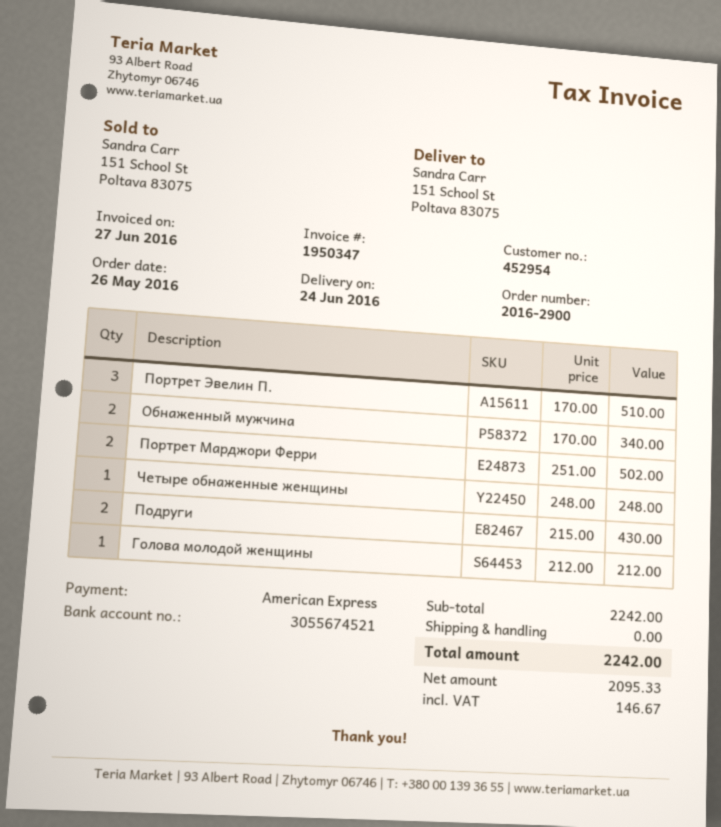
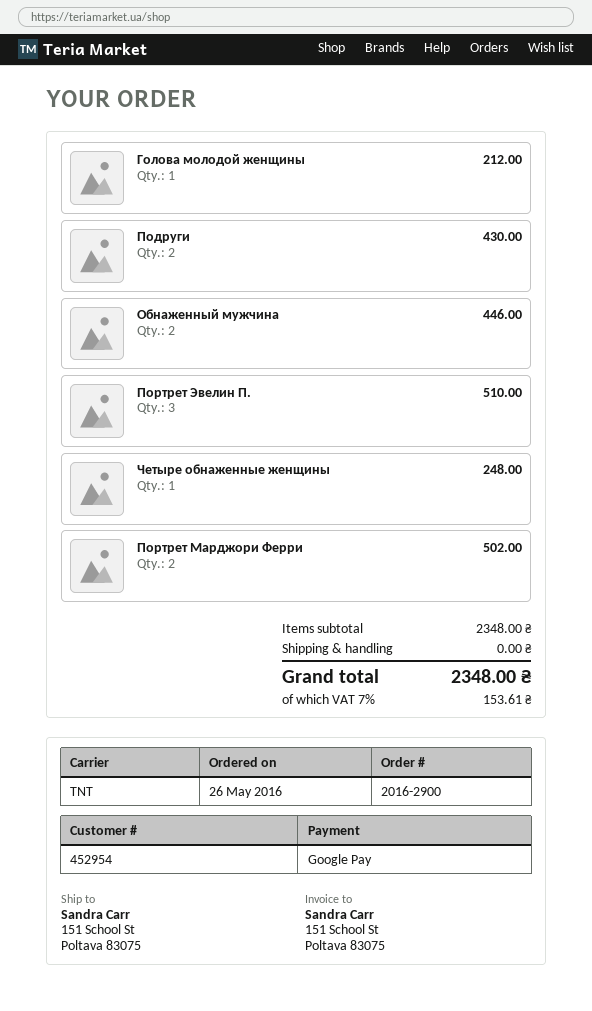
payment method: American Express -> Google Pay
Обнаженный мужчина: 2 for 340.00 -> 2 for 446.00
subtotal: 2242.00 -> 2348.00
tax: 146.67 -> 153.61
total: 2242.00 -> 2348.00

